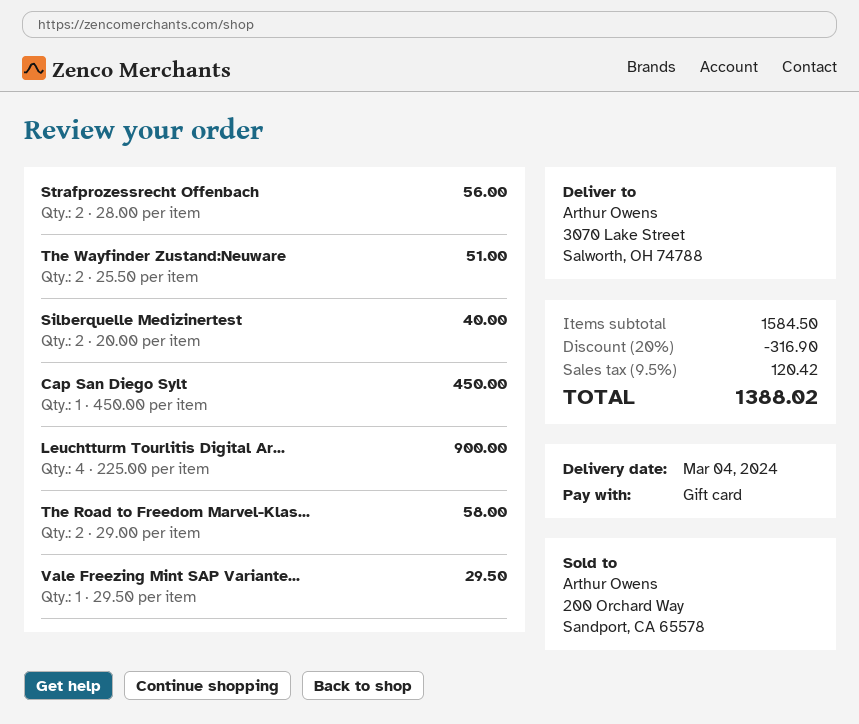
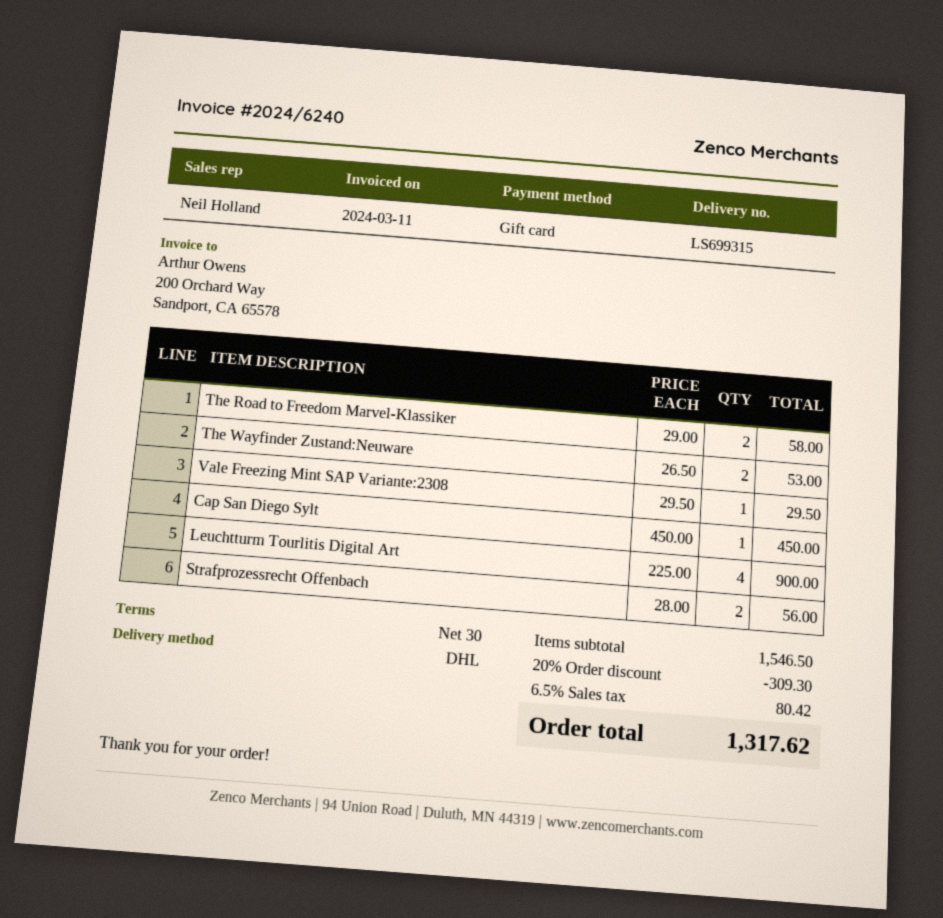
The Wayfinder Zustand:Neuware: 2 x 25.50 = 51.00 -> 2 x 26.50 = 53.00
Silberquelle Medizinertest: 2 x 20.00 = 40.00 -> none
subtotal: 1584.50 -> 1546.50
discount: 20% = 316.90 -> 20% = 309.30
tax: 9.5% = 120.42 -> 6.5% = 80.42
total: 1388.02 -> 1317.62

